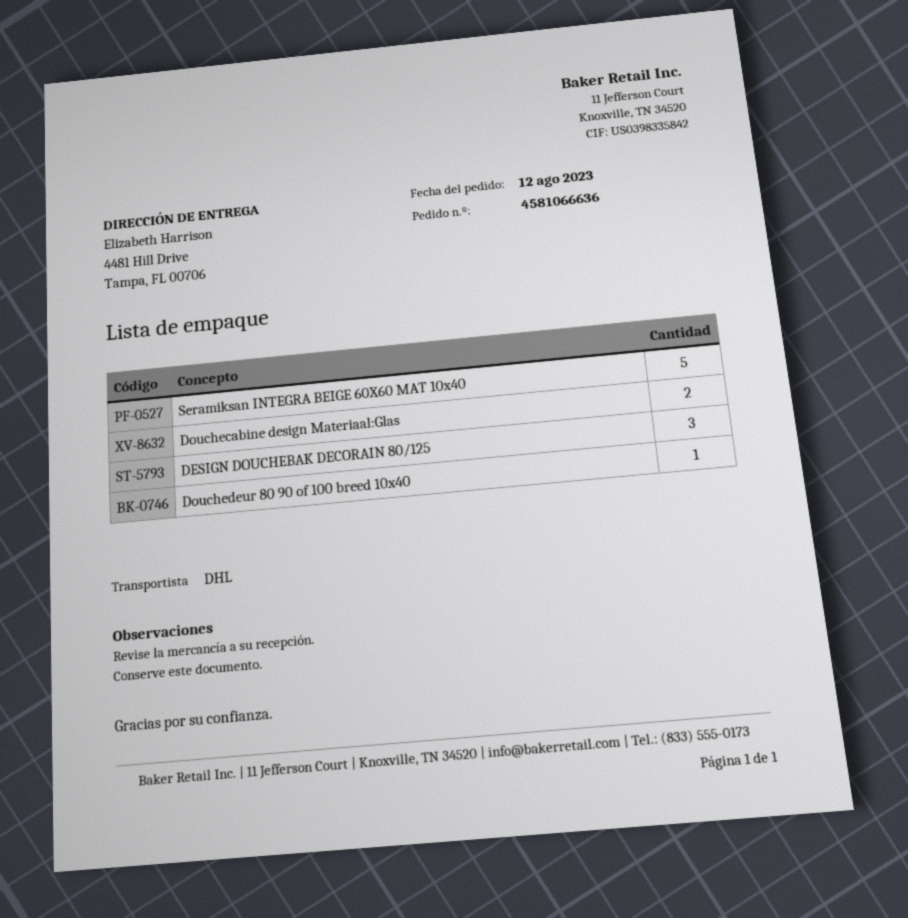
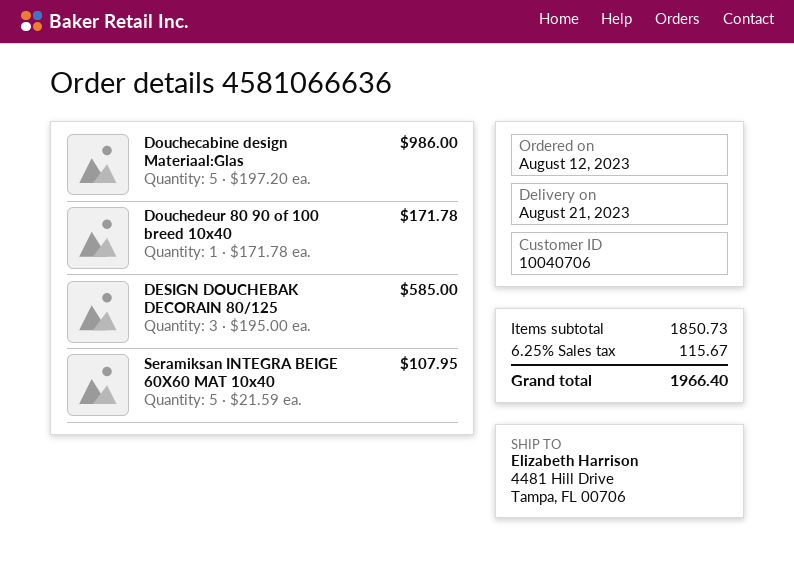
Douchecabine design Materiaal:Glas: 2 -> 5

